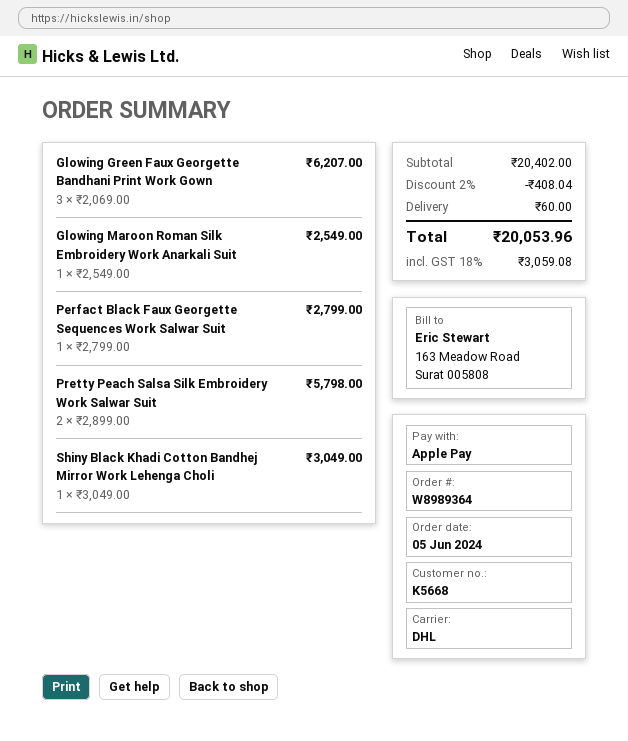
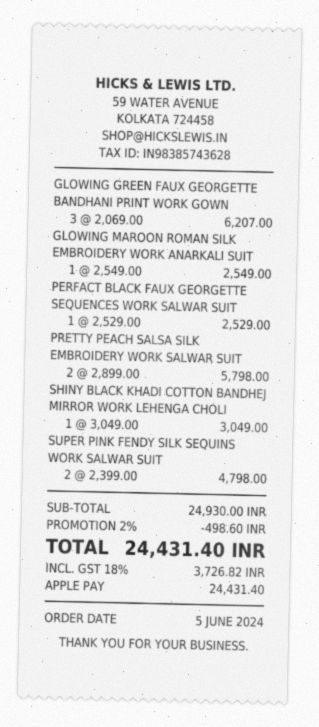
Perfact Black Faux Georgette Sequences Work Salwar Suit: 1 x 2799.00 = 2799.00 -> 1 x 2529.00 = 2529.00
SUPER PINK FENDY SILK SEQUINS WORK SALWAR SUIT: none -> 2 x 2399.00 = 4798.00
subtotal: 20402.00 -> 24930.00
discount: 2% = 408.04 -> 2% = 498.60
shipping: 60.00 -> none
tax: 18% = 3059.08 -> 18% = 3726.82
total: 20053.96 -> 24431.40

